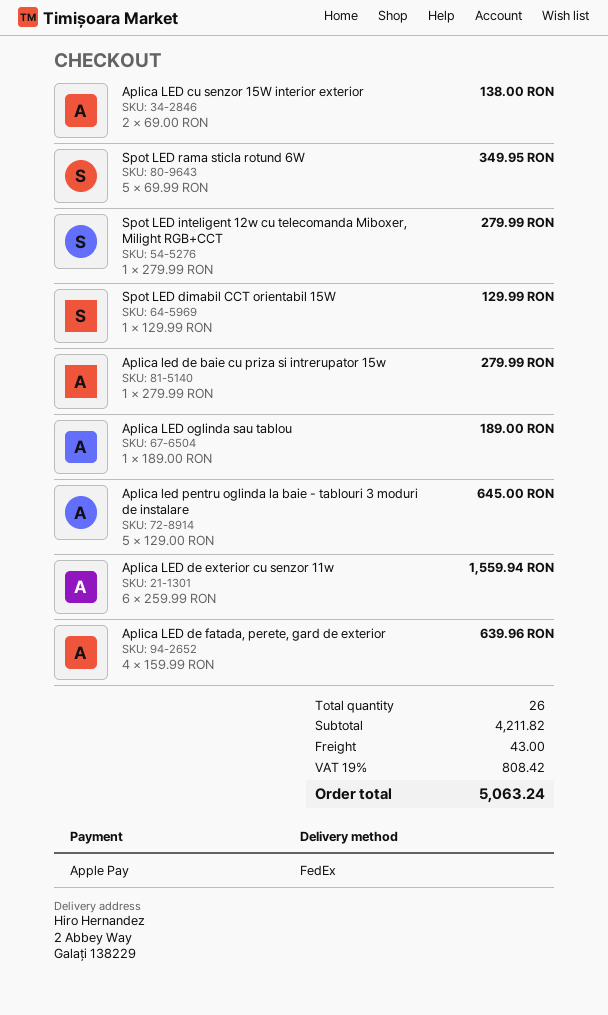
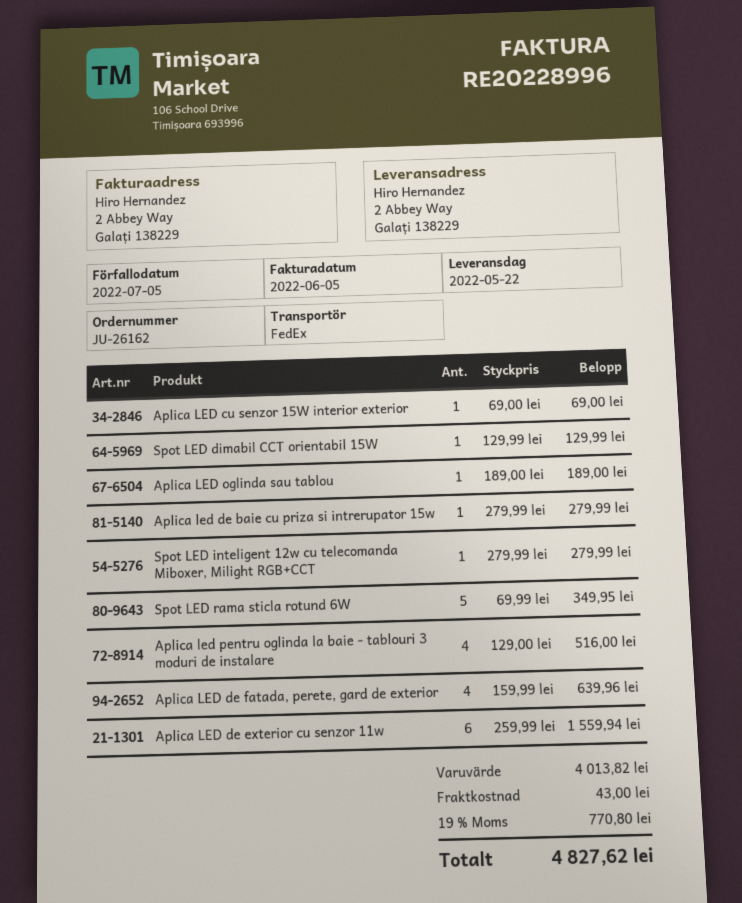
Aplica LED cu senzor 15W interior exterior: 2 x 69.00 = 138.00 -> 1 x 69.00 = 69.00
Aplica led pentru oglinda la baie - tablouri 3 moduri de instalare: 5 x 129.00 = 645.00 -> 4 x 129.00 = 516.00
subtotal: 4211.82 -> 4013.82
tax: 19% = 808.42 -> 19% = 770.80
total: 5063.24 -> 4827.62

